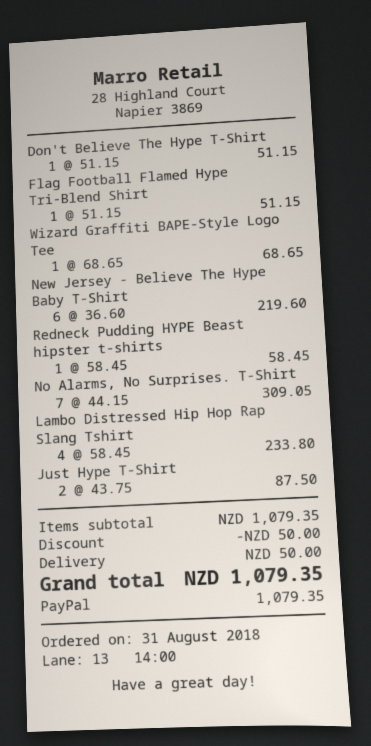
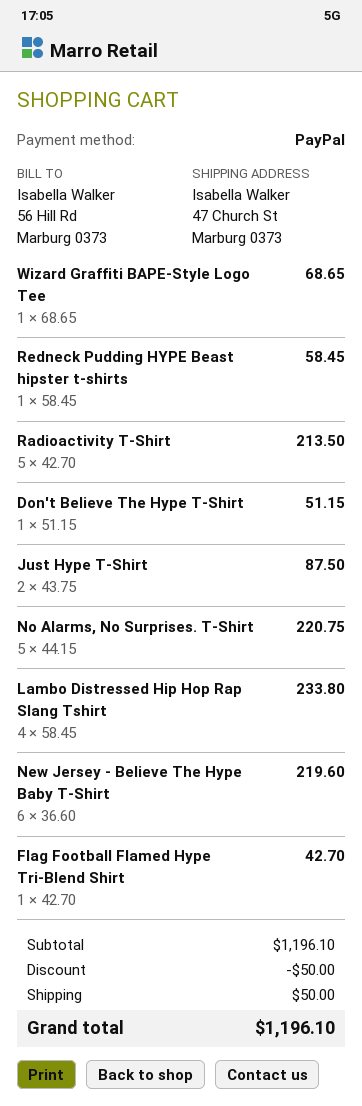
Flag Football Flamed Hype Tri-Blend Shirt: 1 x 51.15 = 51.15 -> 1 x 42.70 = 42.70
No Alarms, No Surprises. T-Shirt: 7 x 44.15 = 309.05 -> 5 x 44.15 = 220.75
Radioactivity T-Shirt: none -> 5 x 42.70 = 213.50
subtotal: 1079.35 -> 1196.10
total: 1079.35 -> 1196.10

